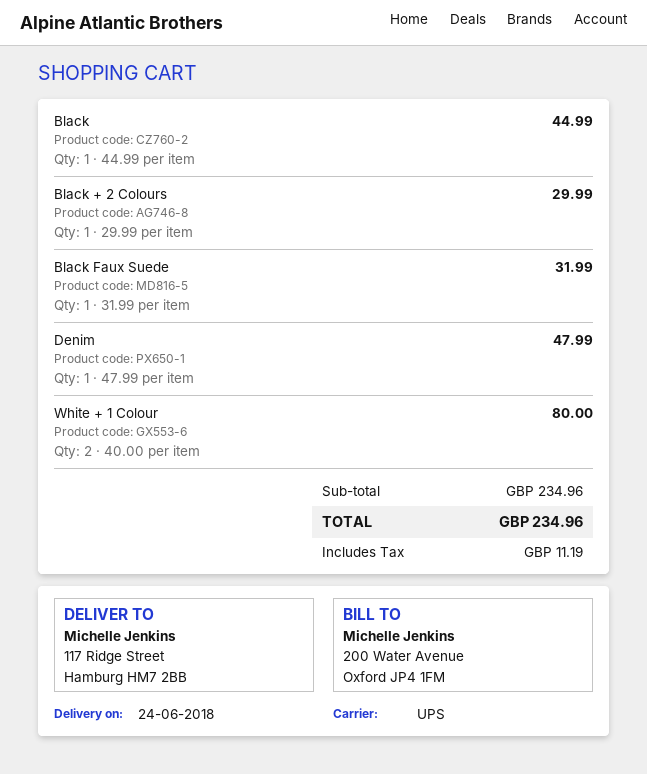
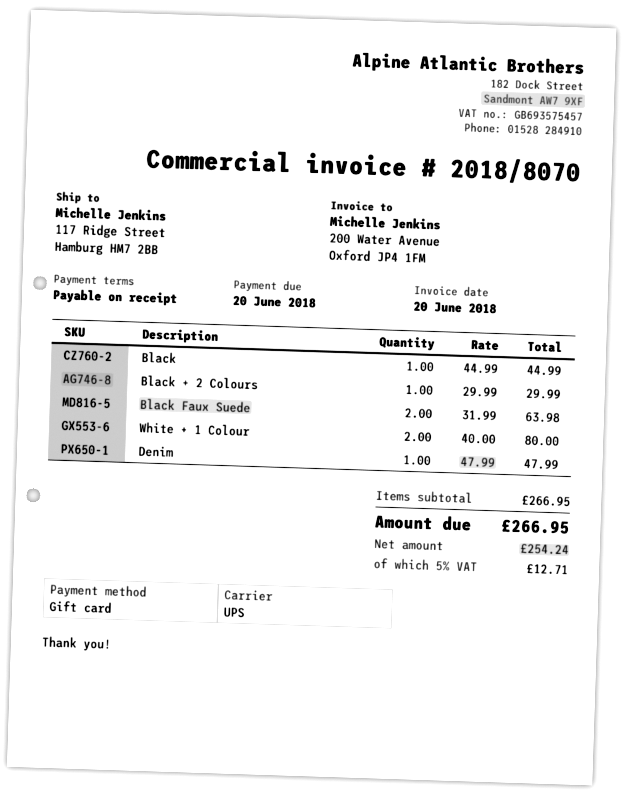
Black Faux Suede: 1 x 31.99 = 31.99 -> 2 x 31.99 = 63.98
subtotal: 234.96 -> 266.95
tax: 11.19 -> 12.71
total: 234.96 -> 266.95

